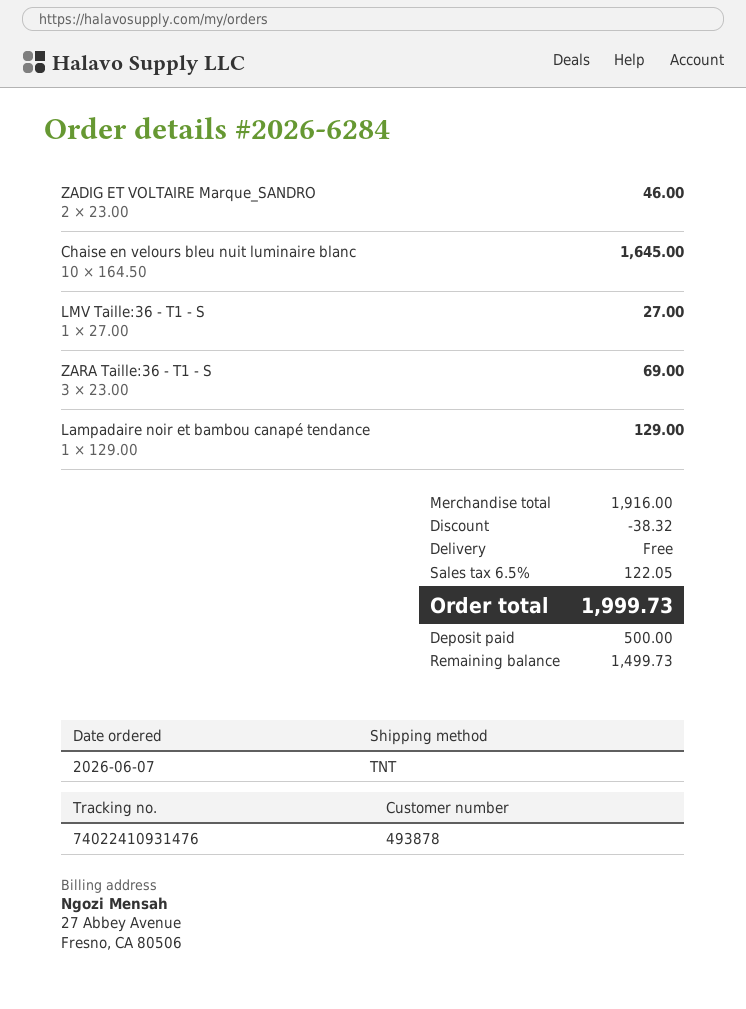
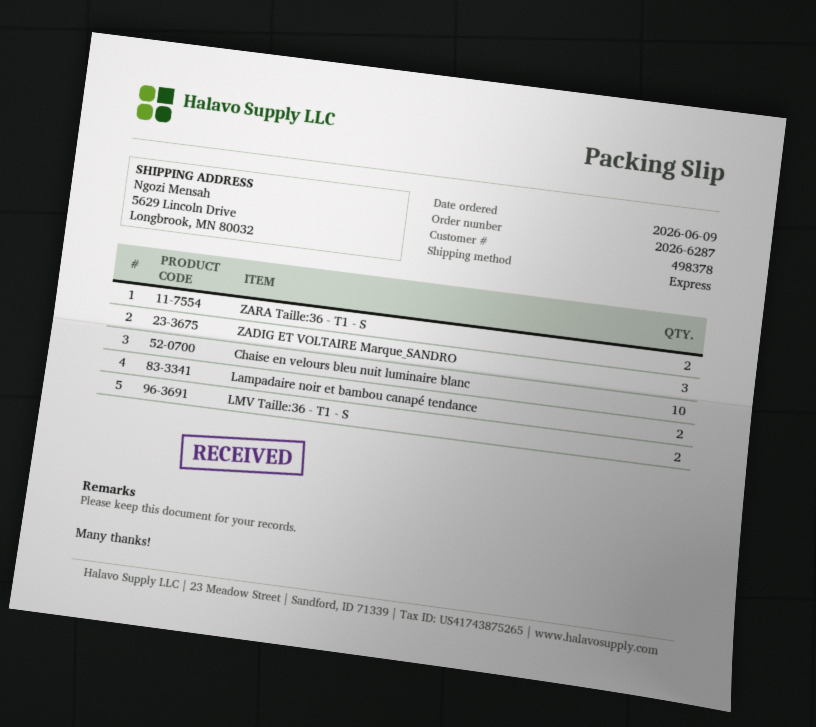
order number: 2026-6284 -> 2026-6287
order date: 2026-06-07 -> 2026-06-09
customer number: 493878 -> 498378
shipping method: TNT -> express
ZADIG ET VOLTAIRE Marque_SANDRO: 2 -> 3
LMV Taille:36 - T1 - S: 1 -> 2
ZARA Taille:36 - T1 - S: 3 -> 2
Lampadaire noir et bambou canapé tendance: 1 -> 2

